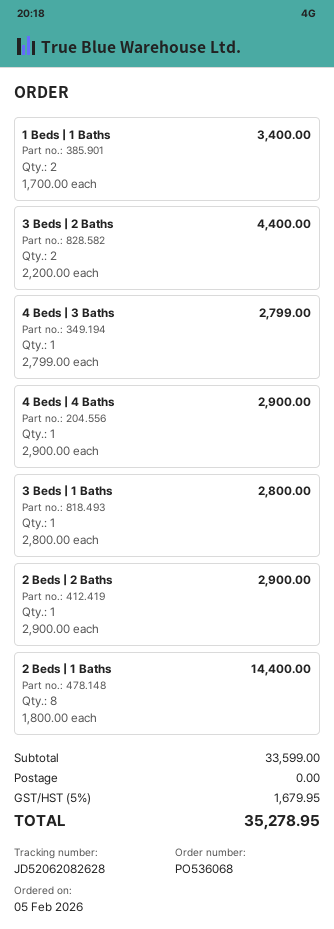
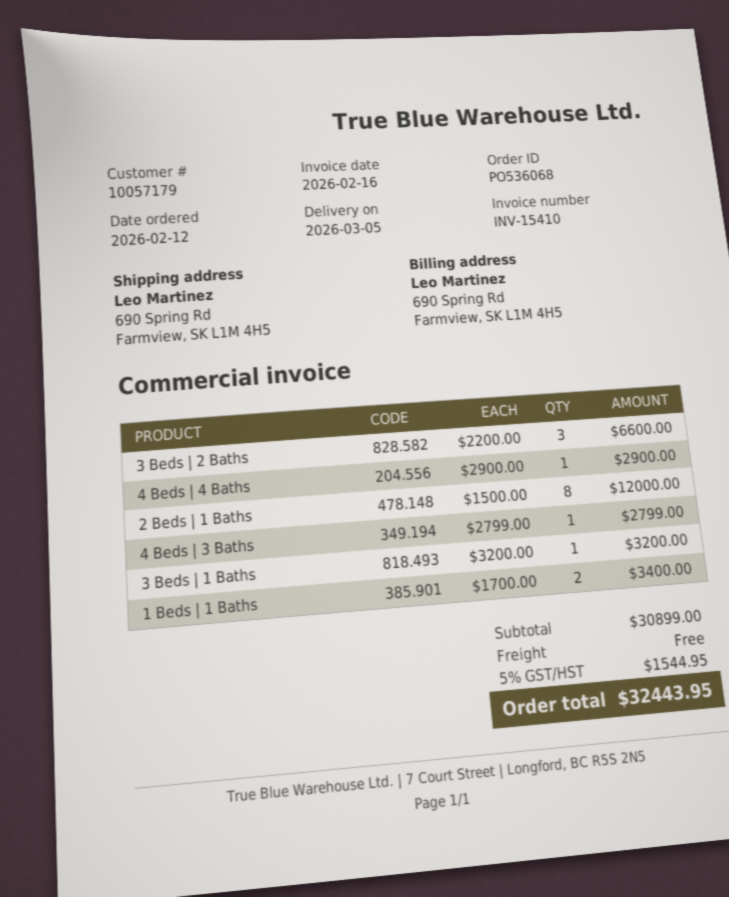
order date: 2026-02-05 -> 2026-02-12
3 Beds | 2 Baths: 2 x 2200.00 = 4400.00 -> 3 x 2200.00 = 6600.00
3 Beds | 1 Baths: 1 x 2800.00 = 2800.00 -> 1 x 3200.00 = 3200.00
2 Beds | 2 Baths: 1 x 2900.00 = 2900.00 -> none
2 Beds | 1 Baths: 8 x 1800.00 = 14400.00 -> 8 x 1500.00 = 12000.00
subtotal: 33599.00 -> 30899.00
tax: 5% = 1679.95 -> 5% = 1544.95
total: 35278.95 -> 32443.95

